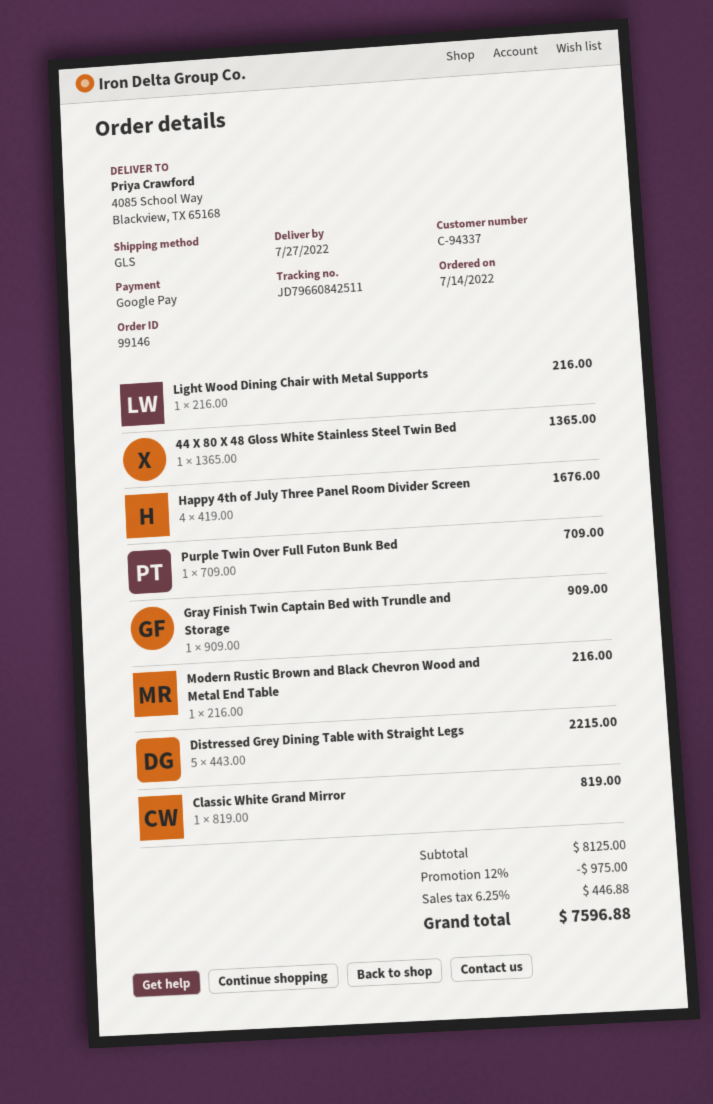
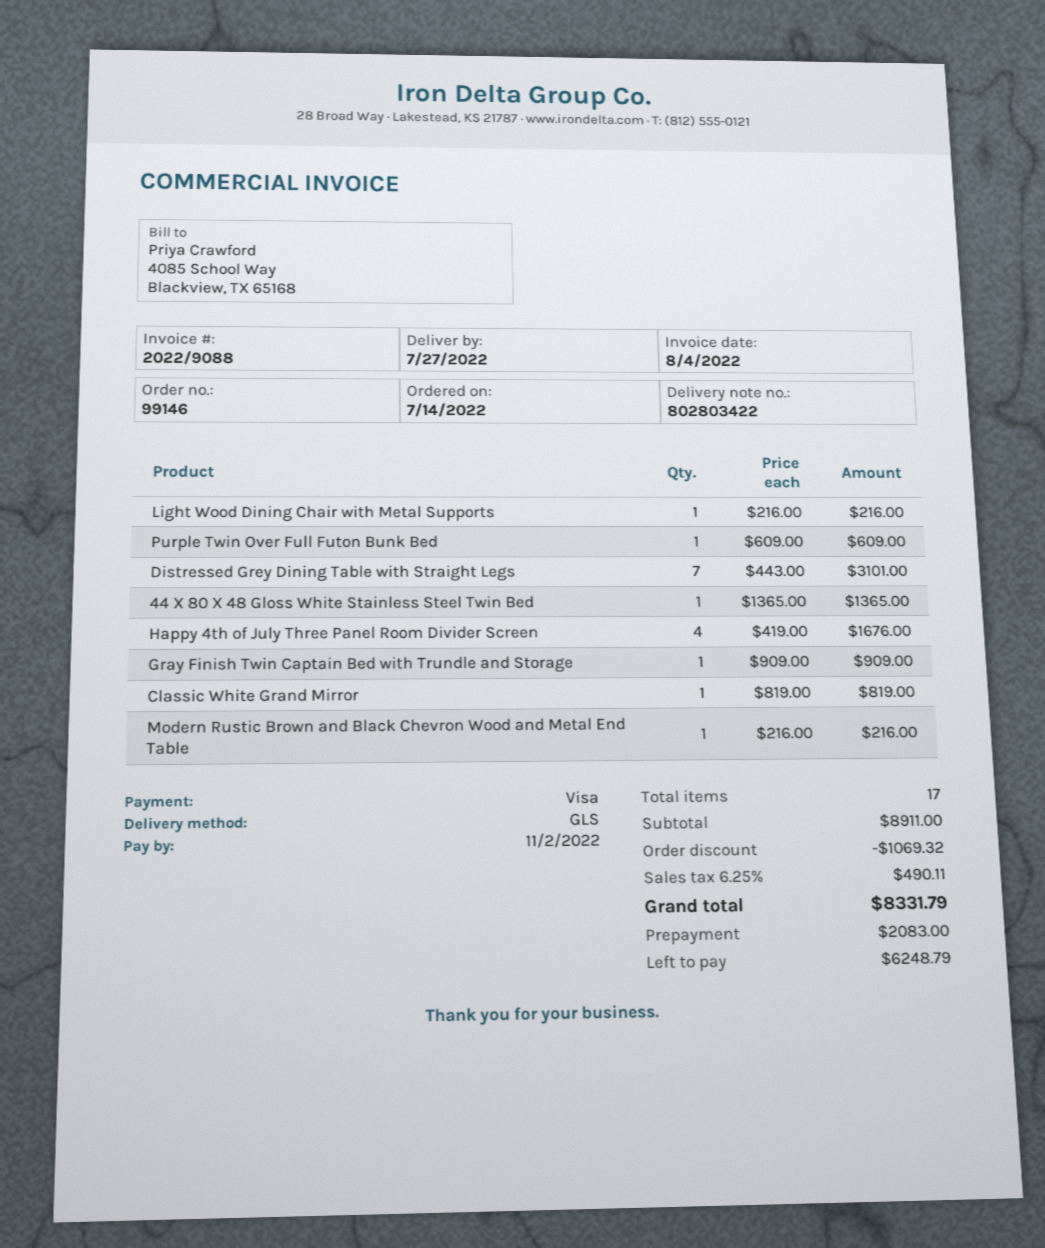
payment method: Google Pay -> Visa
Purple Twin Over Full Futon Bunk Bed: 1 x 709.00 = 709.00 -> 1 x 609.00 = 609.00
Distressed Grey Dining Table with Straight Legs: 5 x 443.00 = 2215.00 -> 7 x 443.00 = 3101.00
subtotal: 8125.00 -> 8911.00
discount: 975.00 -> 1069.32
tax: 6.25% = 446.88 -> 6.25% = 490.11
total: 7596.88 -> 8331.79

